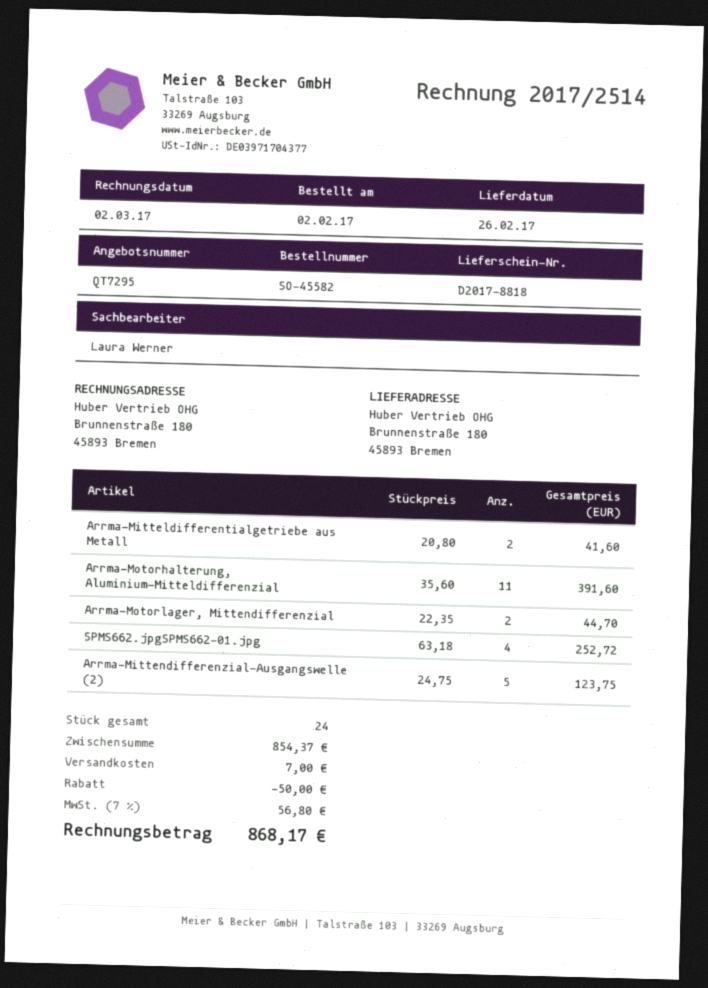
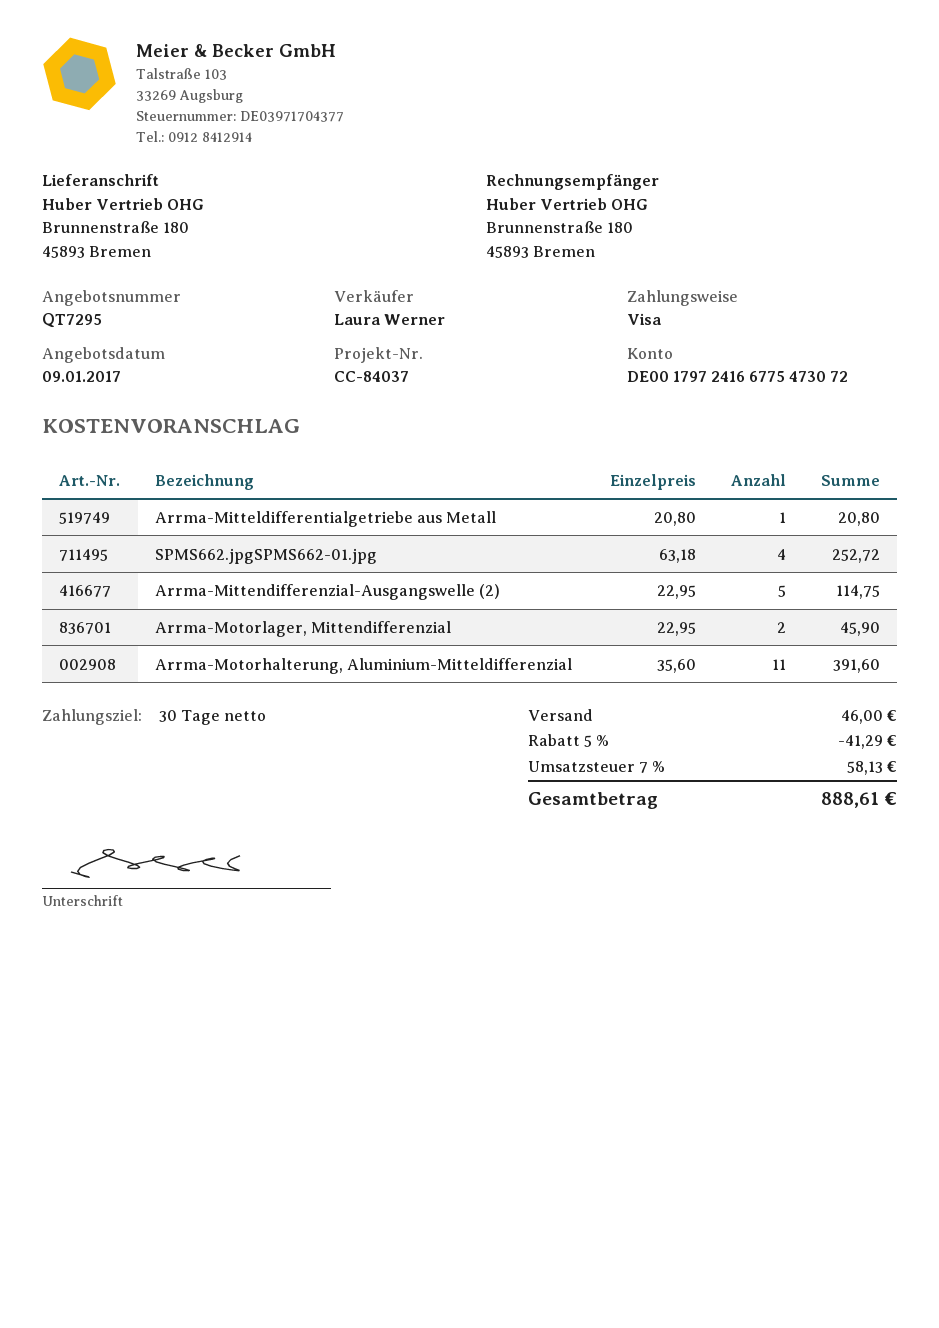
Arrma-Mitteldifferentialgetriebe aus Metall: 2 x 20.80 = 41.60 -> 1 x 20.80 = 20.80
Arrma-Motorlager, Mittendifferenzial: 2 x 22.35 = 44.70 -> 2 x 22.95 = 45.90
Arrma-Mittendifferenzial-Ausgangswelle (2): 5 x 24.75 = 123.75 -> 5 x 22.95 = 114.75
discount: 50.00 -> 41.29
shipping: 7.00 -> 46.00
tax: 7% = 56.80 -> 7% = 58.13
total: 868.17 -> 888.61

